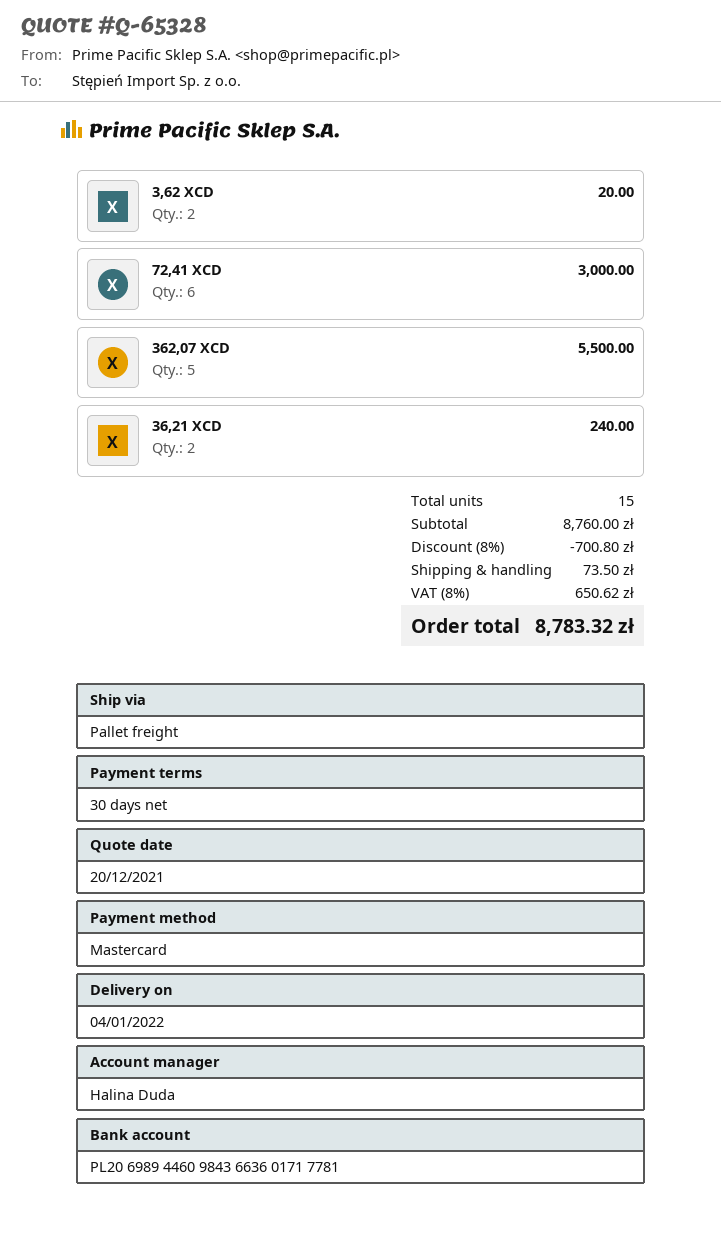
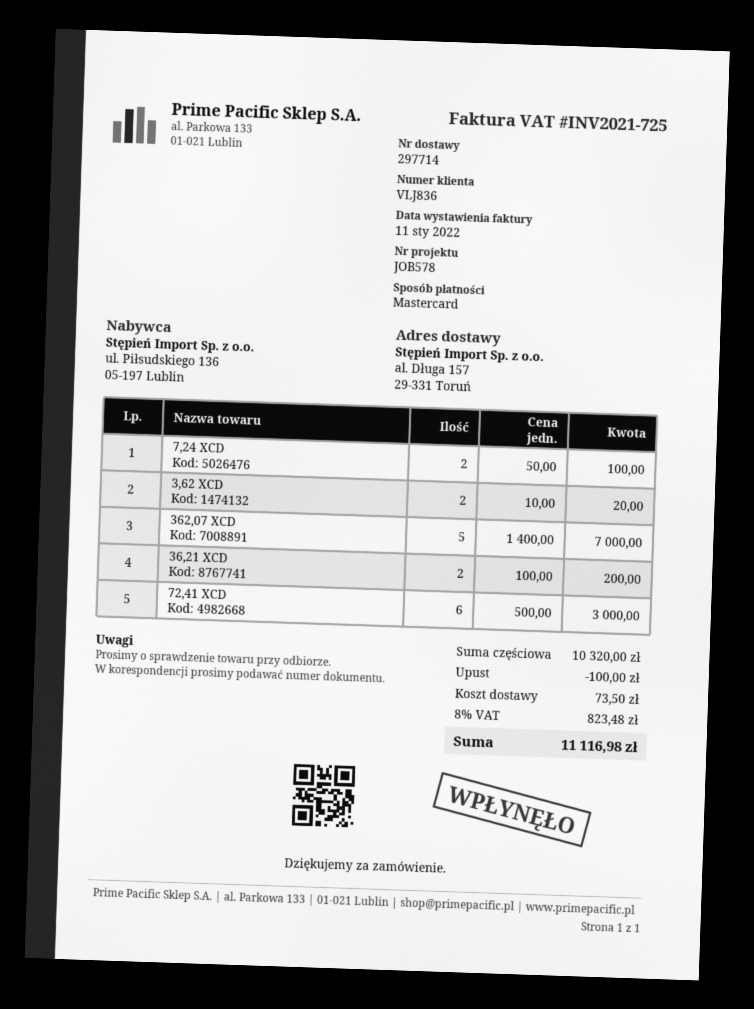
362,07 XCD: 5 for 5500.00 -> 5 for 7000.00
36,21 XCD: 2 for 240.00 -> 2 for 200.00
7,24 XCD: none -> 2 for 100.00
subtotal: 8760.00 -> 10320.00
discount: 700.80 -> 100.00
tax: 8% = 650.62 -> 8% = 823.48
total: 8783.32 -> 11116.98

